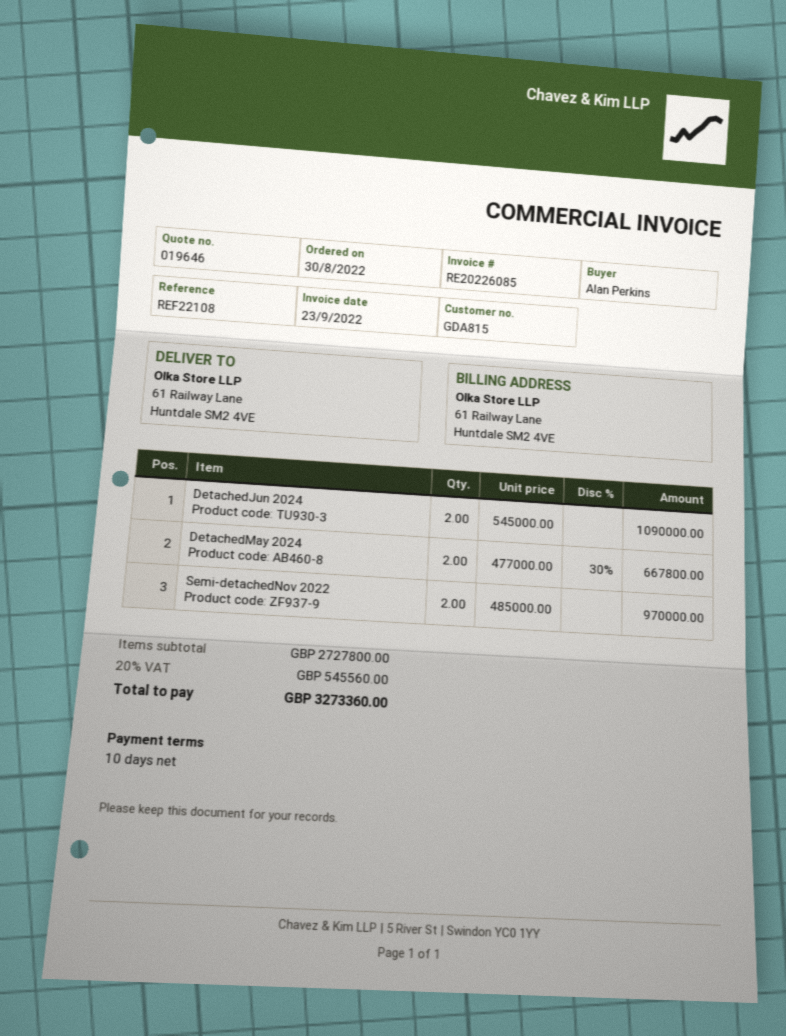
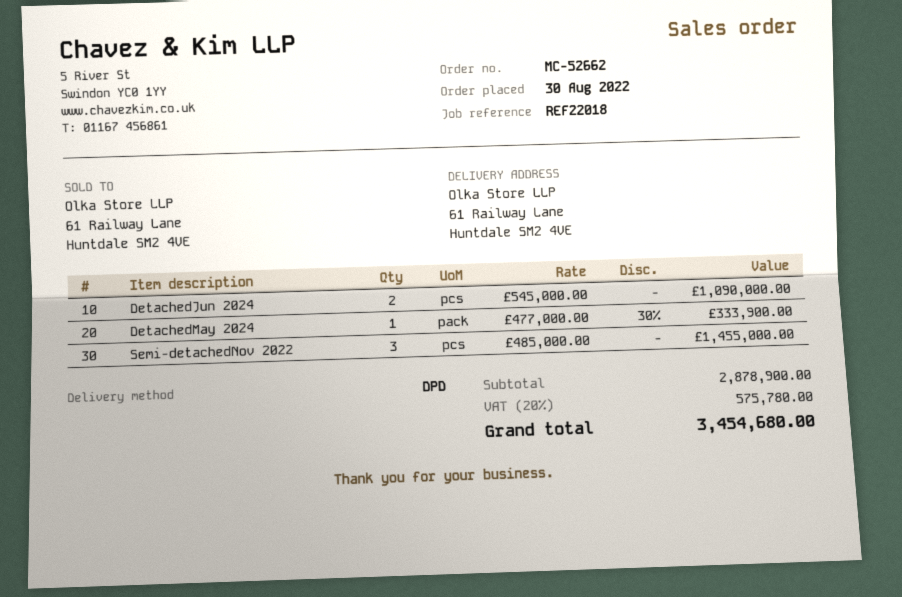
reference: REF22108 -> REF22018
DetachedMay 2024: 2 x 477000.00 - 30% = 667800.00 -> 1 x 477000.00 - 30% = 333900.00
Semi-detachedNov 2022: 2 x 485000.00 = 970000.00 -> 3 x 485000.00 = 1455000.00
subtotal: 2727800.00 -> 2878900.00
tax: 20% = 545560.00 -> 20% = 575780.00
total: 3273360.00 -> 3454680.00

